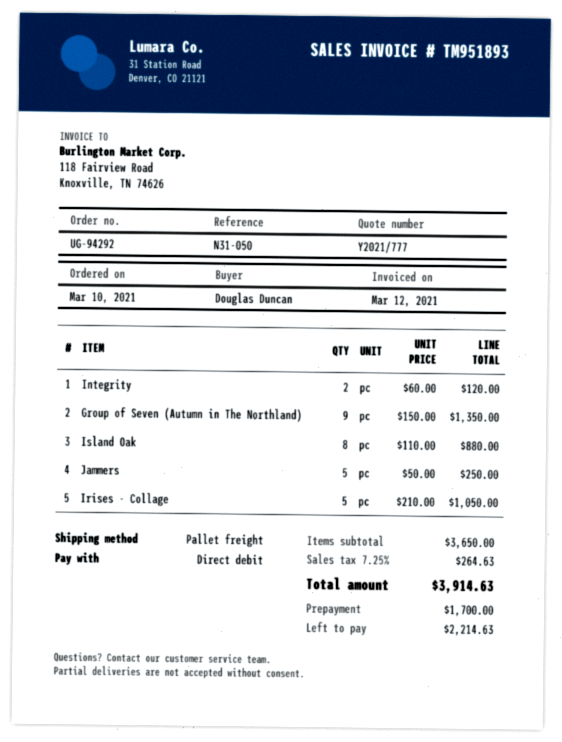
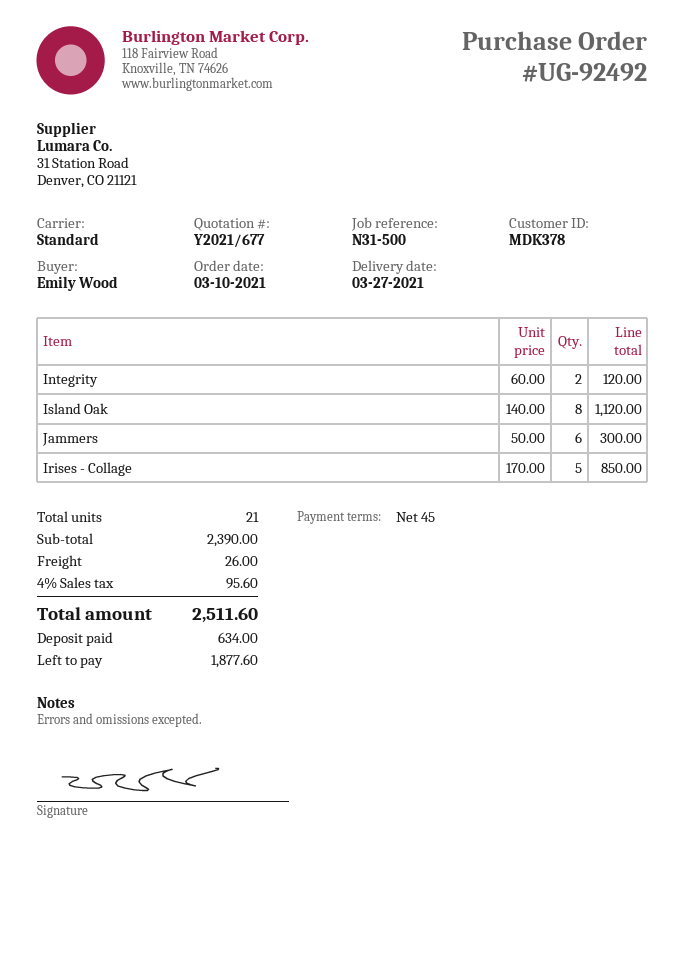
quote number: Y2021/777 -> Y2021/677
order number: UG-94292 -> UG-92492
reference: N31-050 -> N31-500
ordered by: Douglas Duncan -> Emily Wood
shipping method: pallet freight -> standard
Group of Seven (Autumn in The Northland): 9 x 150.00 = 1350.00 -> none
Island Oak: 8 x 110.00 = 880.00 -> 8 x 140.00 = 1120.00
Jammers: 5 x 50.00 = 250.00 -> 6 x 50.00 = 300.00
Irises - Collage: 5 x 210.00 = 1050.00 -> 5 x 170.00 = 850.00
subtotal: 3650.00 -> 2390.00
shipping: none -> 26.00
tax: 7.25% = 264.63 -> 4% = 95.60
total: 3914.63 -> 2511.60
deposit: 1700.00 -> 634.00
balance: 2214.63 -> 1877.60

